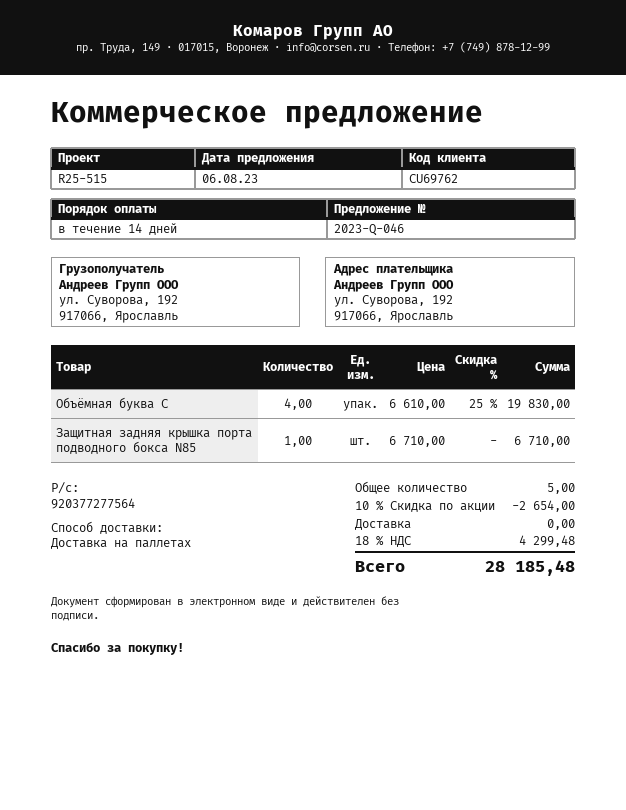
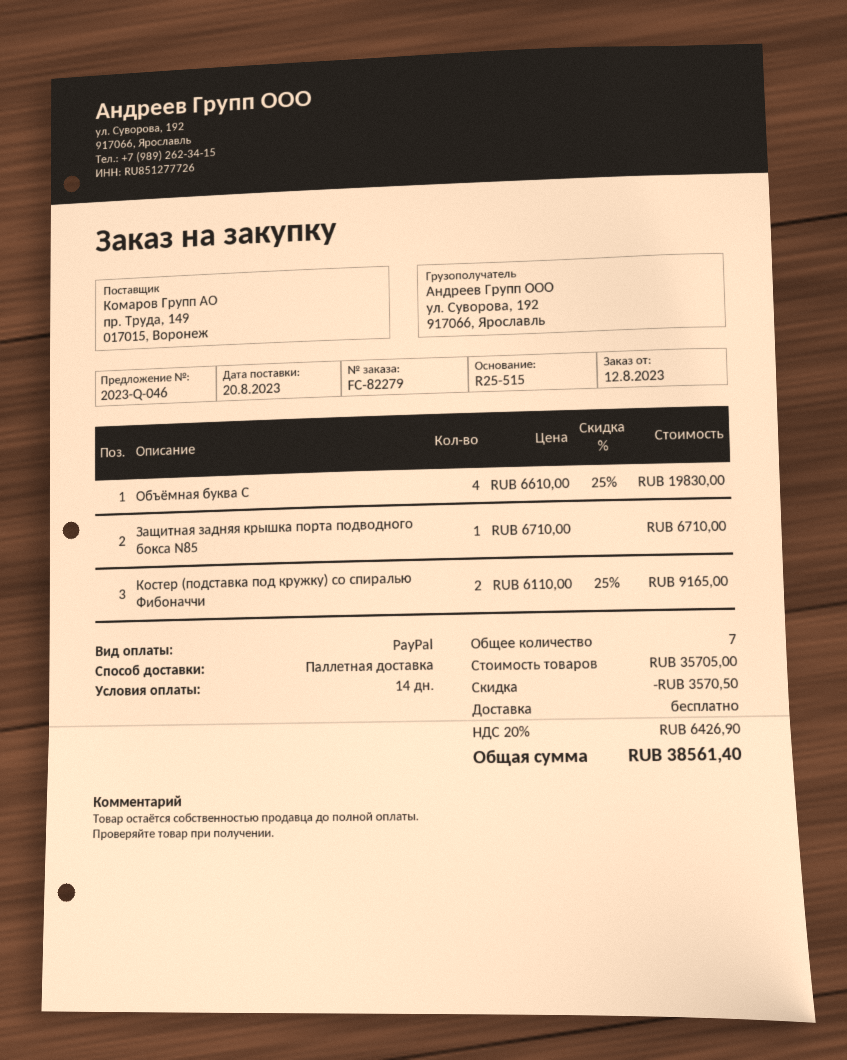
Костер (подставка под кружку) со спиралью Фибоначчи: none -> 2 x 6110.00 - 25% = 9165.00
total quantity: 5 -> 7
discount: 2654.00 -> 3570.50
tax: 18% = 4299.48 -> 20% = 6426.90
total: 28185.48 -> 38561.40

